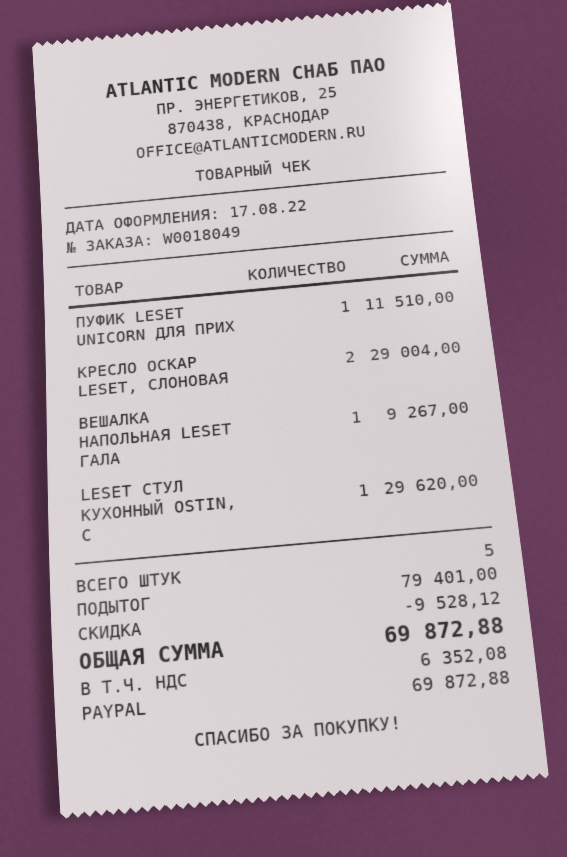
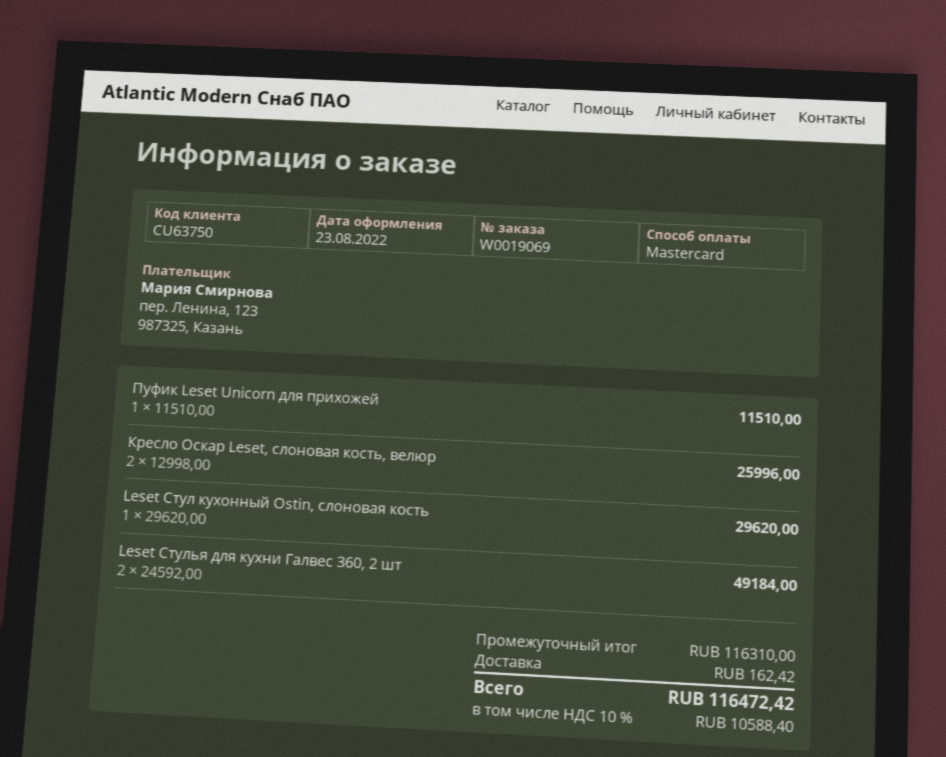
order number: W0018049 -> W0019069
order date: 2022-08-17 -> 2022-08-23
payment method: PayPal -> Mastercard
КРЕСЛО ОСКАР LESET, СЛОНОВАЯ: 2 for 29004.00 -> 2 for 25996.00
ВЕШАЛКА НАПОЛЬНАЯ LESET ГАЛА: 1 for 9267.00 -> none
Leset Стулья для кухни Галвес 360, 2 шт: none -> 2 for 49184.00
subtotal: 79401.00 -> 116310.00
discount: 9528.12 -> none
shipping: none -> 162.42
tax: 6352.08 -> 10588.40
total: 69872.88 -> 116472.42

